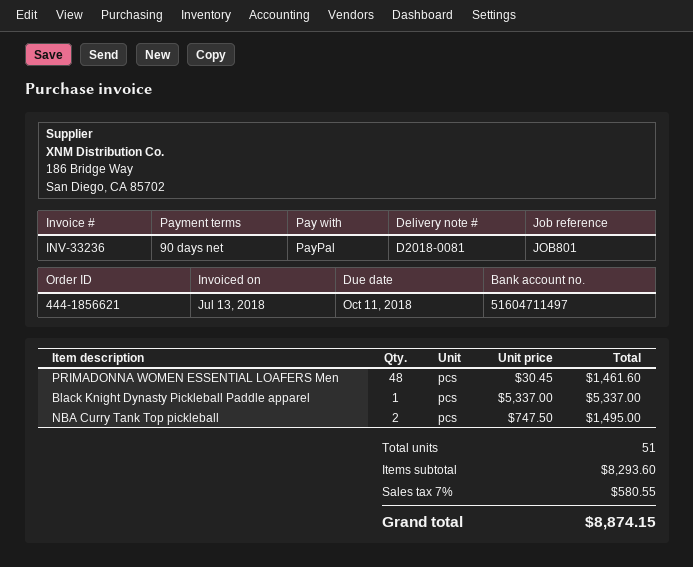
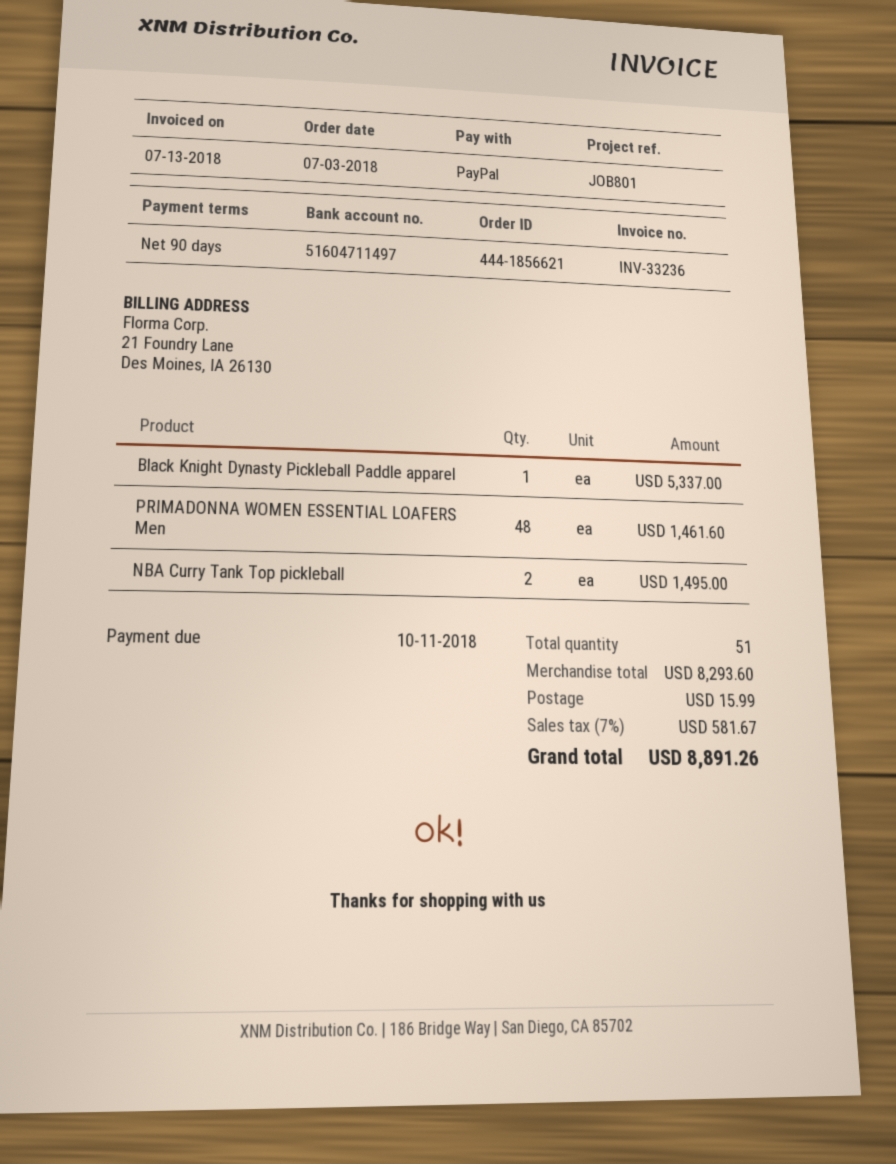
shipping: none -> 15.99
tax: 7% = 580.55 -> 7% = 581.67
total: 8874.15 -> 8891.26

